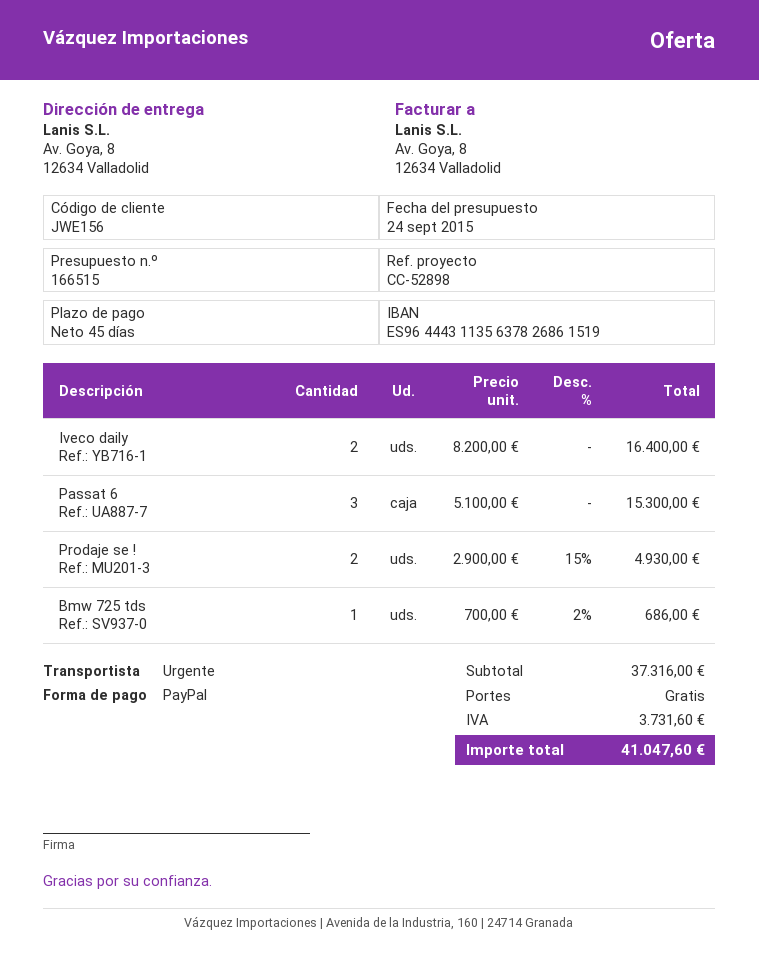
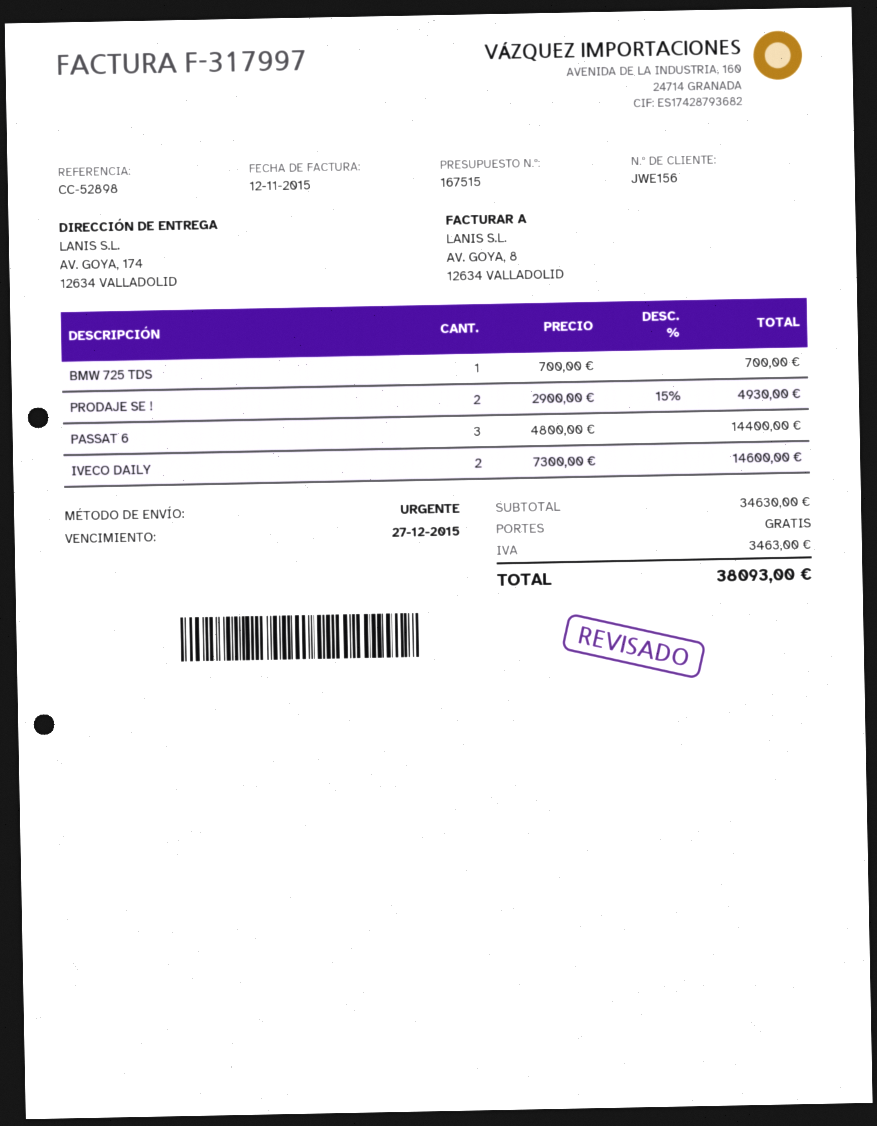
quote number: 166515 -> 167515
ship to: Av. Goya, 8, 12634 Valladolid -> AV. GOYA, 174, 12634 VALLADOLID
Iveco daily: 2 x 8200.00 = 16400.00 -> 2 x 7300.00 = 14600.00
Passat 6: 3 x 5100.00 = 15300.00 -> 3 x 4800.00 = 14400.00
Bmw 725 tds: 1 x 700.00 - 2% = 686.00 -> 1 x 700.00 = 700.00
subtotal: 37316.00 -> 34630.00
tax: 3731.60 -> 3463.00
total: 41047.60 -> 38093.00

